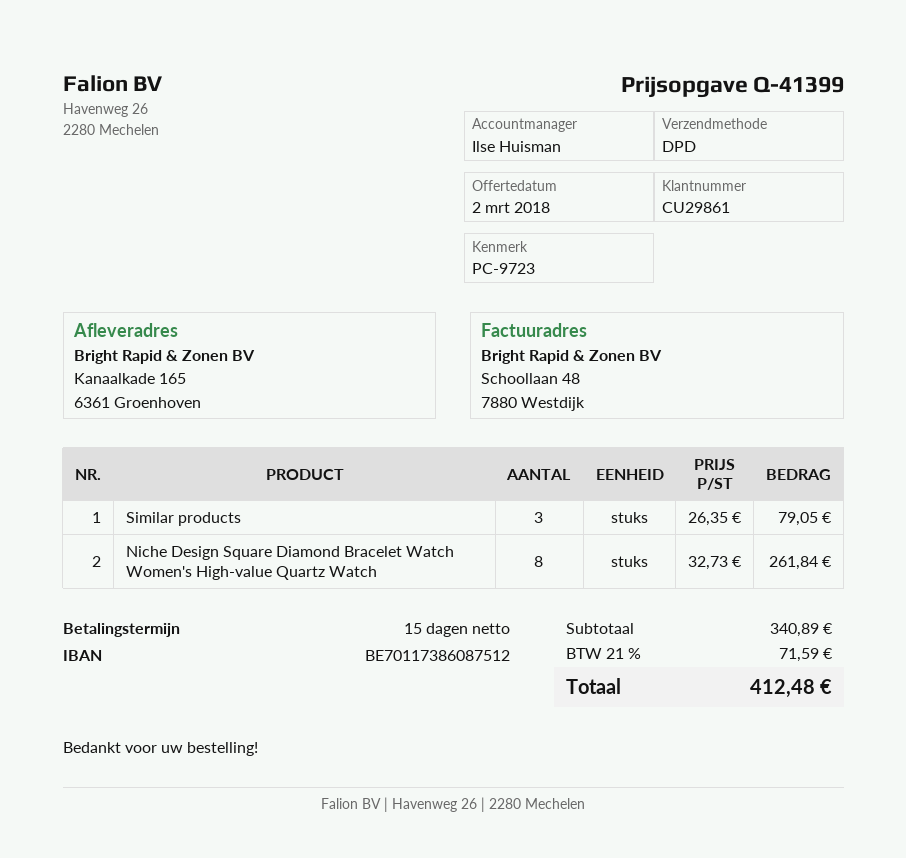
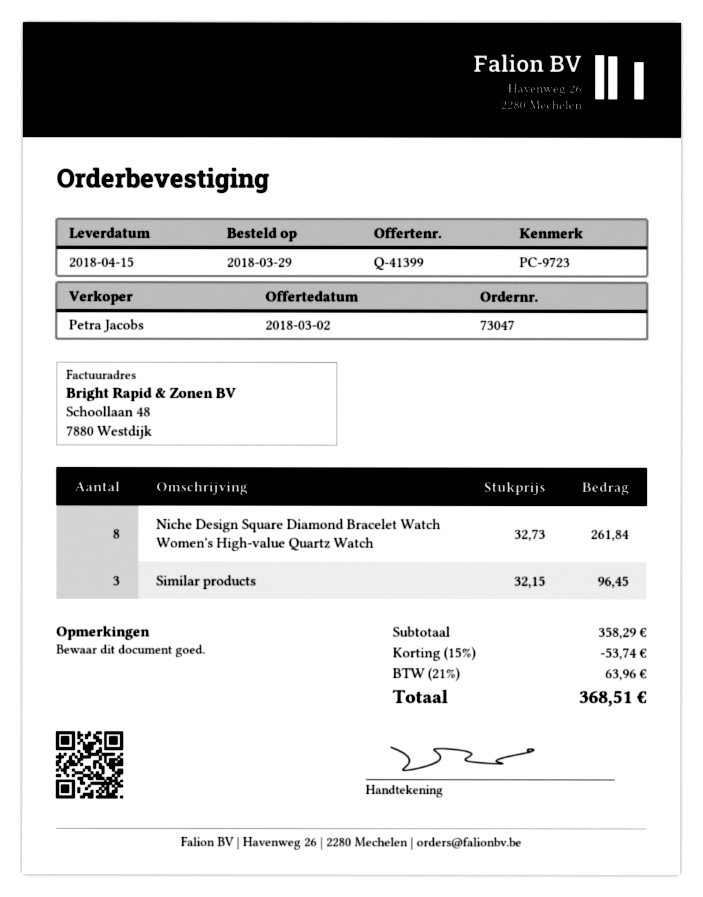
sales rep: Ilse Huisman -> Petra Jacobs
Similar products: 3 x 26.35 = 79.05 -> 3 x 32.15 = 96.45
subtotal: 340.89 -> 358.29
discount: none -> 15% = 53.74
tax: 21% = 71.59 -> 21% = 63.96
total: 412.48 -> 368.51

